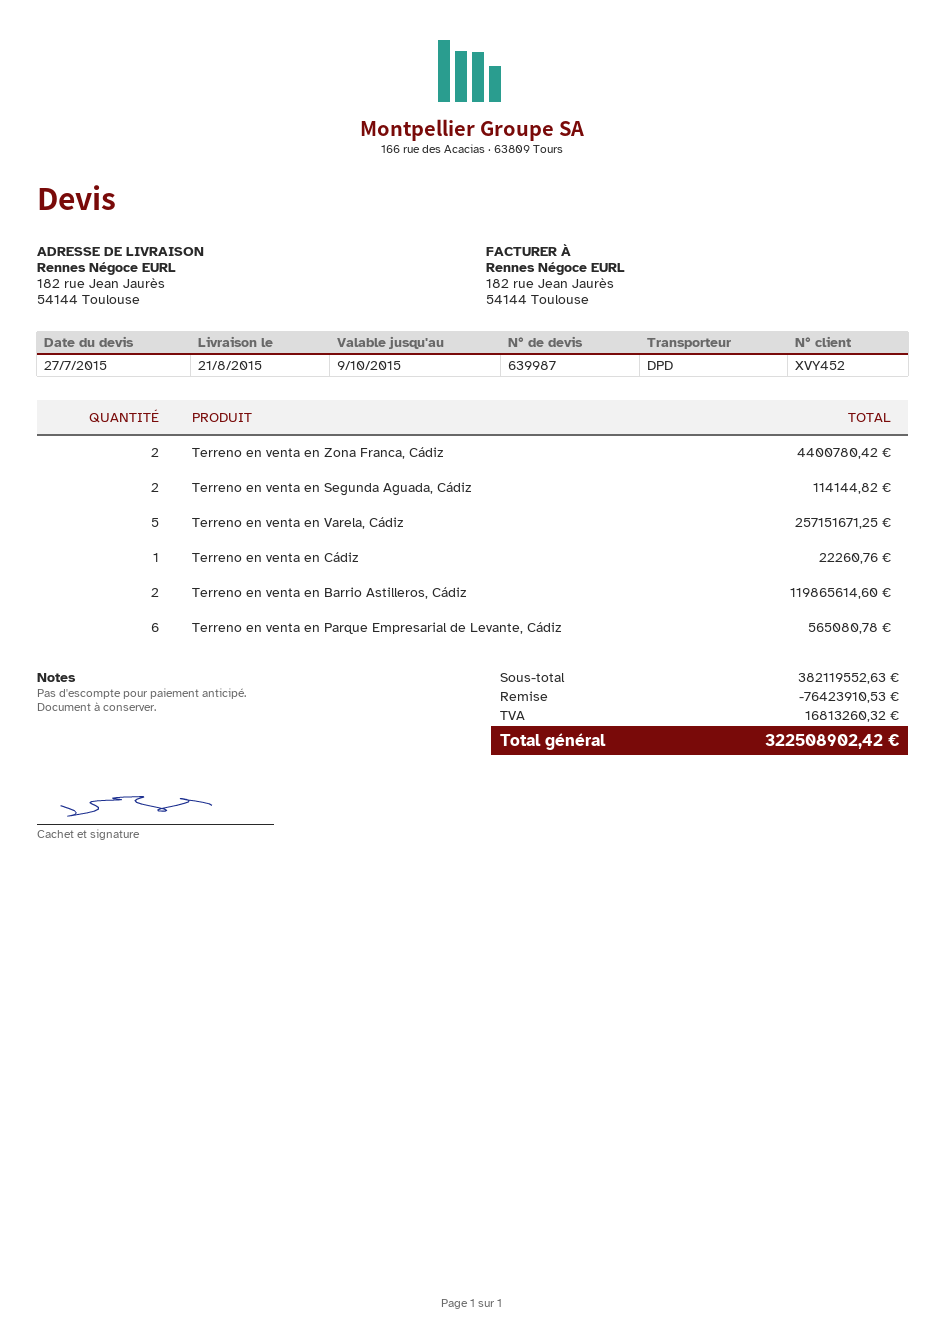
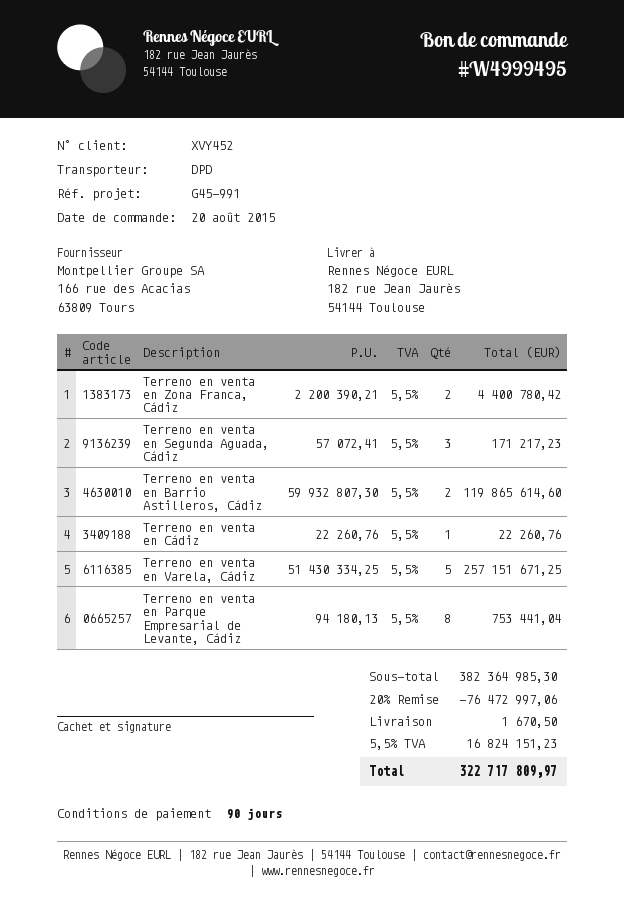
Terreno en venta en Segunda Aguada, Cádiz: 2 for 114144.82 -> 3 for 171217.23
Terreno en venta en Parque Empresarial de Levante, Cádiz: 6 for 565080.78 -> 8 for 753441.04
subtotal: 382119552.63 -> 382364985.30
discount: 76423910.53 -> 76472997.06
shipping: none -> 1670.50
tax: 16813260.32 -> 16824151.23
total: 322508902.42 -> 322717809.97

